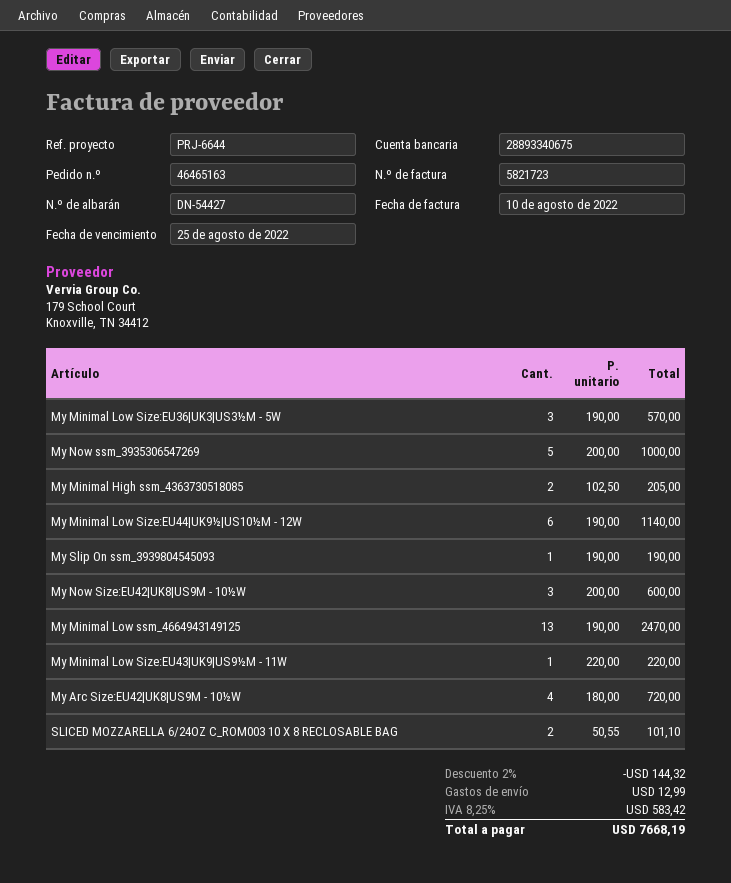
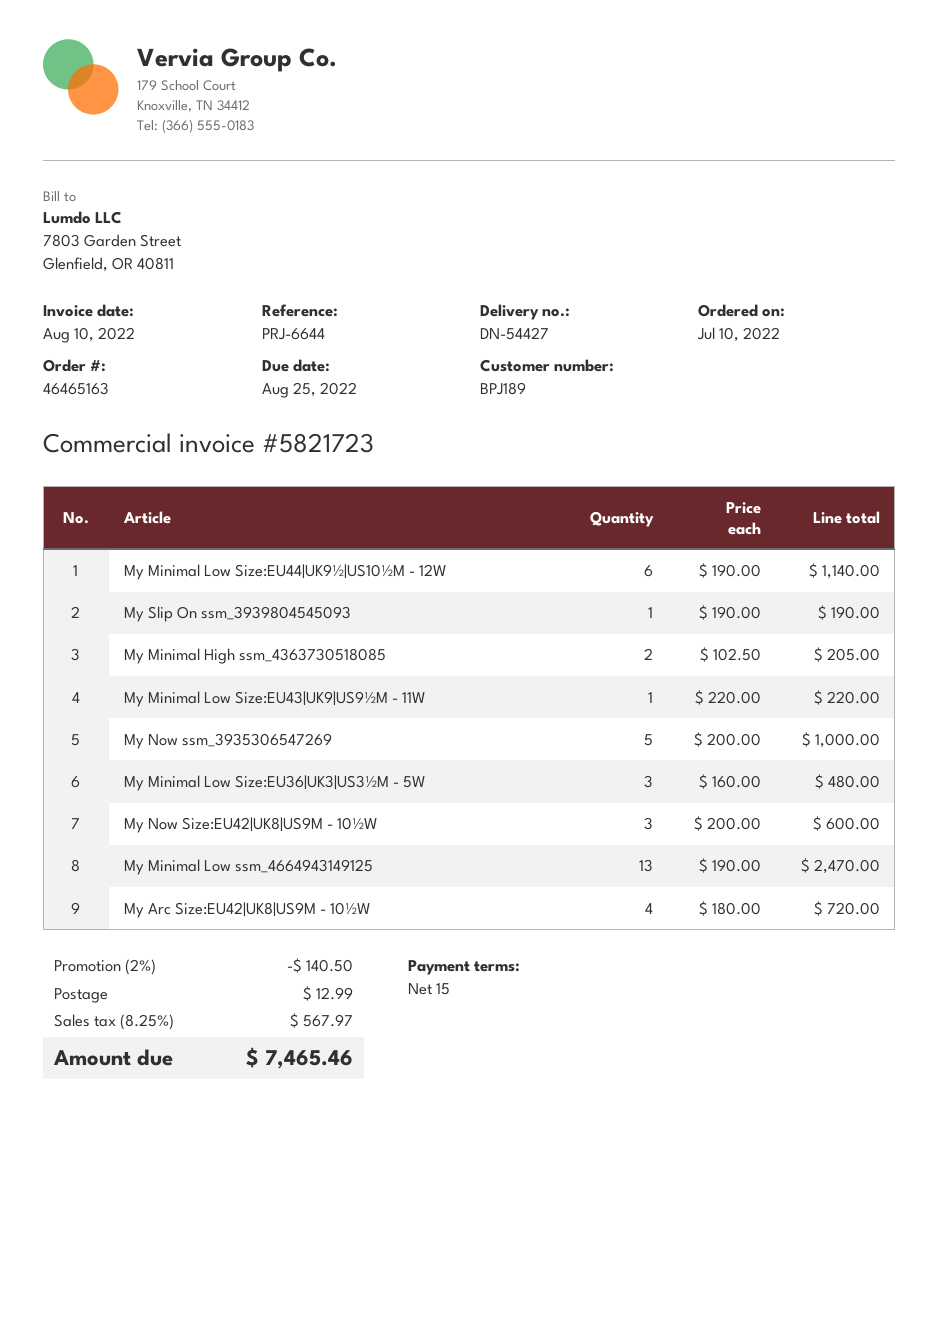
My Minimal Low Size:EU36|UK3|US3½M - 5W: 3 x 190.00 = 570.00 -> 3 x 160.00 = 480.00
SLICED MOZZARELLA 6/24OZ C_ROM003 10 X 8 RECLOSABLE BAG: 2 x 50.55 = 101.10 -> none
discount: 2% = 144.32 -> 2% = 140.50
tax: 8.25% = 583.42 -> 8.25% = 567.97
total: 7668.19 -> 7465.46

